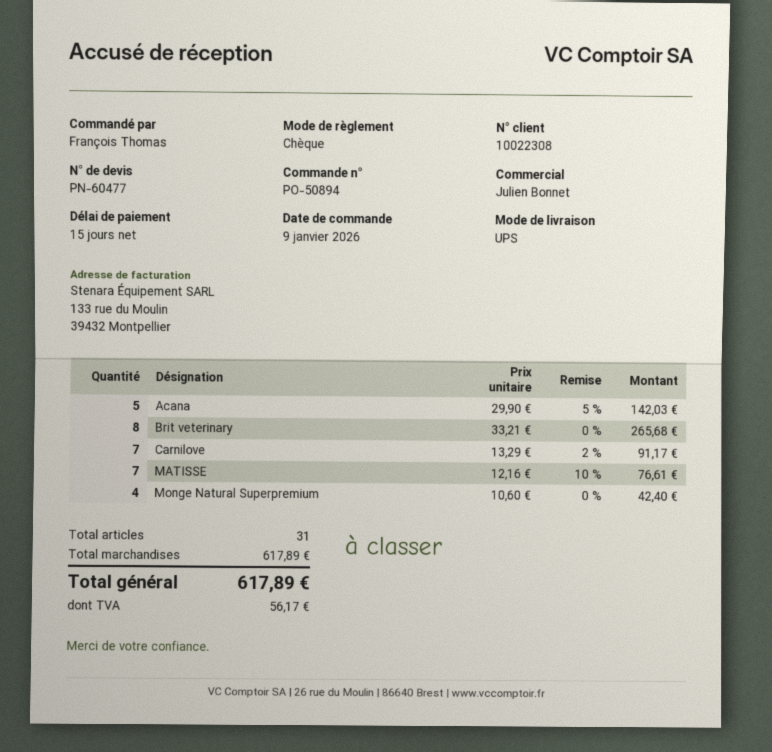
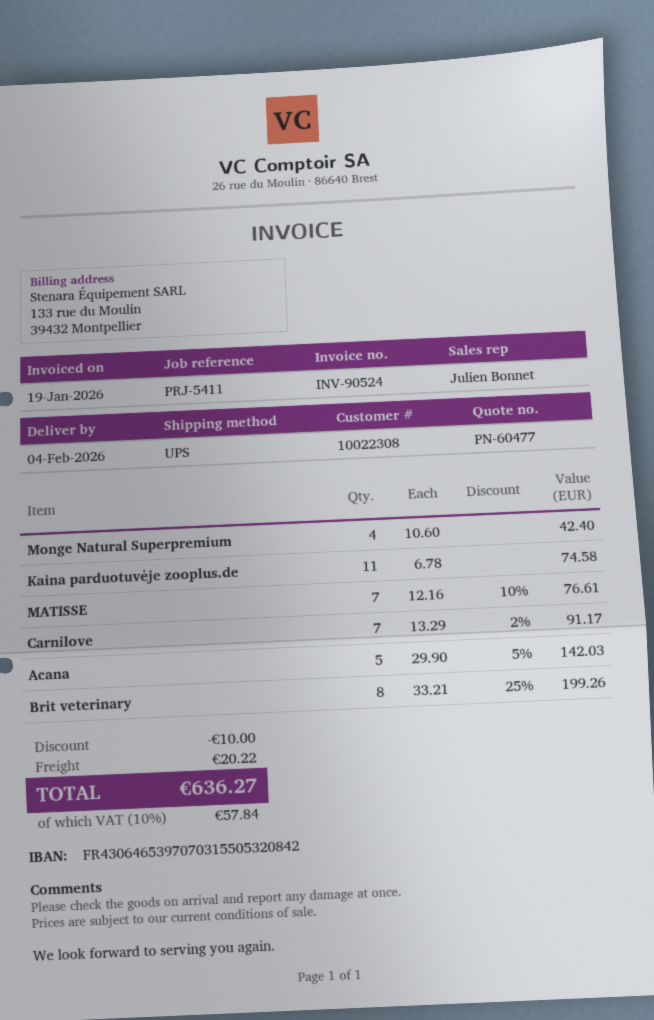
Brit veterinary: 8 x 33.21 = 265.68 -> 8 x 33.21 - 25% = 199.26
Kaina parduotuvėje zooplus.de: none -> 11 x 6.78 = 74.58
discount: none -> 10.00
shipping: none -> 20.22
tax: 56.17 -> 57.84
total: 617.89 -> 636.27

